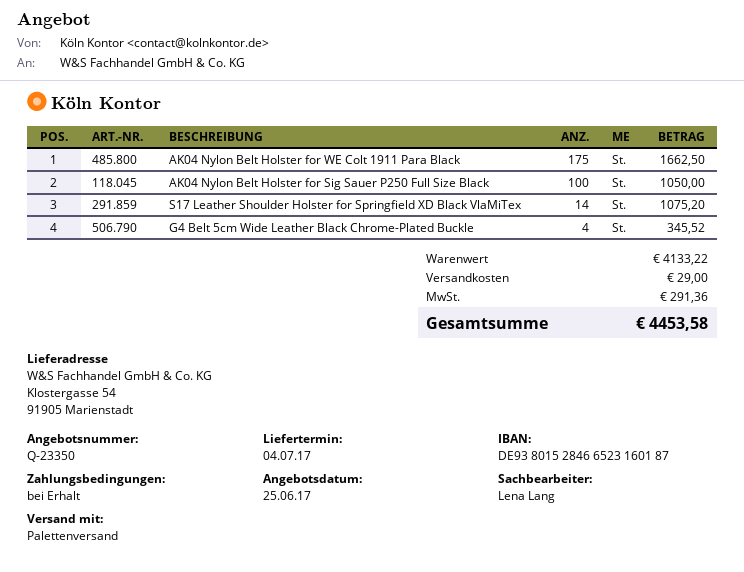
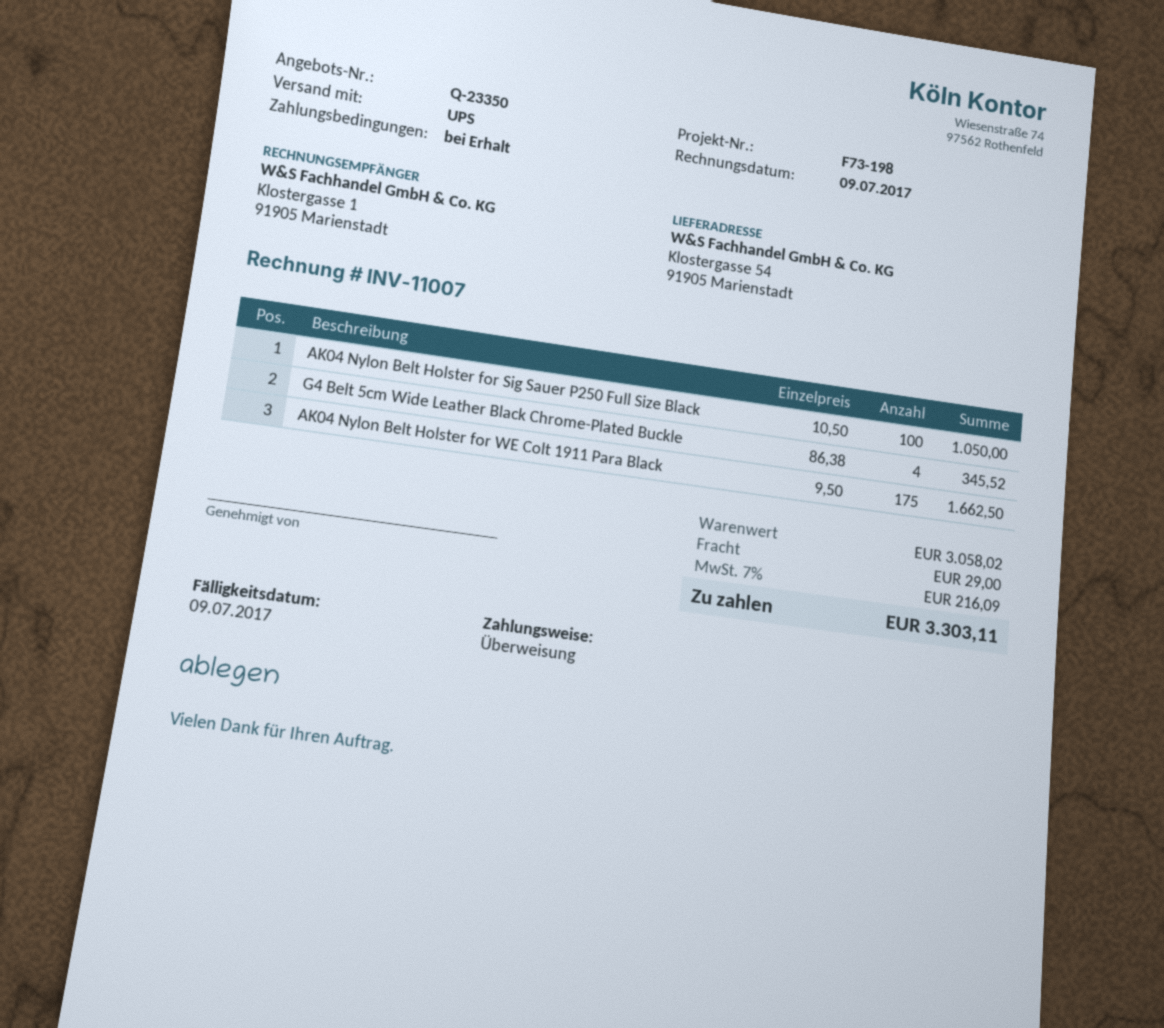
shipping method: pallet freight -> UPS
S17 Leather Shoulder Holster for Springfield XD Black VlaMiTex: 14 for 1075.20 -> none
subtotal: 4133.22 -> 3058.02
tax: 291.36 -> 216.09
total: 4453.58 -> 3303.11

